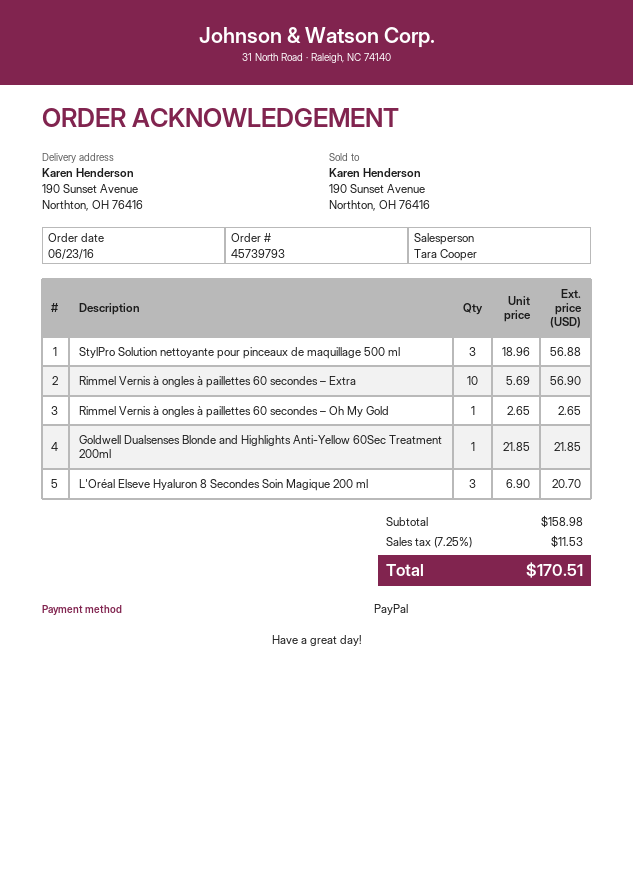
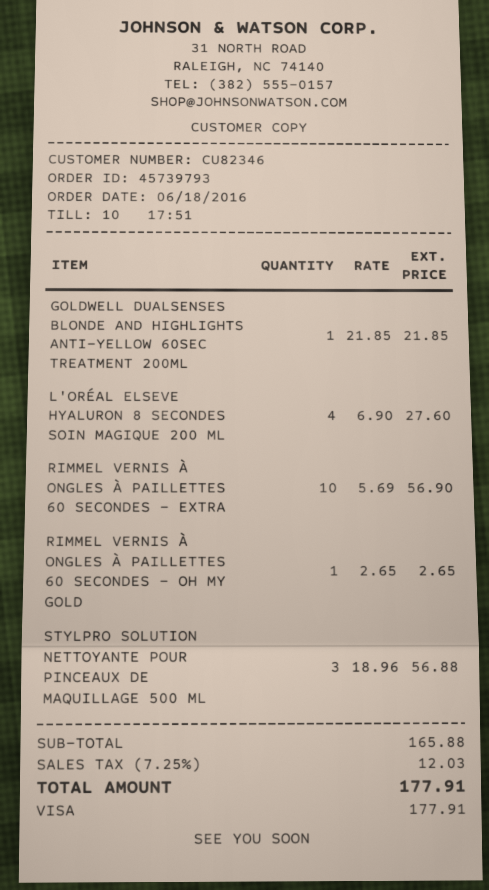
order date: 2016-06-23 -> 2016-06-18
payment method: PayPal -> Visa
L'Oréal Elseve Hyaluron 8 Secondes Soin Magique 200 ml: 3 x 6.90 = 20.70 -> 4 x 6.90 = 27.60
subtotal: 158.98 -> 165.88
tax: 7.25% = 11.53 -> 7.25% = 12.03
total: 170.51 -> 177.91

